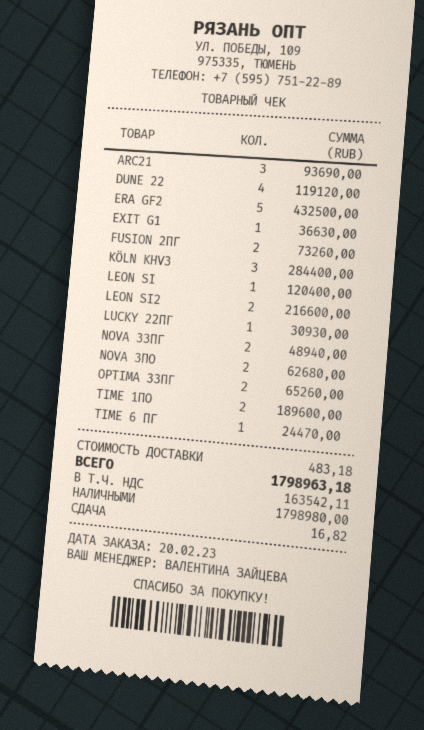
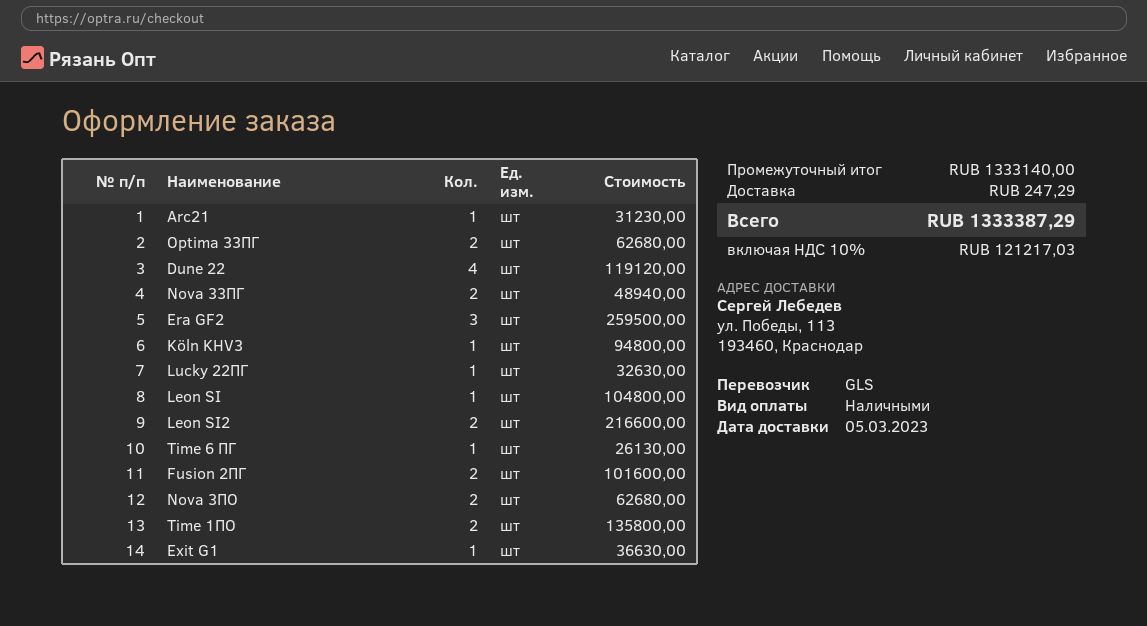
ARC21: 3 for 93690.00 -> 1 for 31230.00
ERA GF2: 5 for 432500.00 -> 3 for 259500.00
FUSION 2ПГ: 2 for 73260.00 -> 2 for 101600.00
KÖLN KHV3: 3 for 284400.00 -> 1 for 94800.00
LEON SI: 1 for 120400.00 -> 1 for 104800.00
LUCKY 22ПГ: 1 for 30930.00 -> 1 for 32630.00
OPTIMA 33ПГ: 2 for 65260.00 -> 2 for 62680.00
TIME 1ПО: 2 for 189600.00 -> 2 for 135800.00
TIME 6 ПГ: 1 for 24470.00 -> 1 for 26130.00
shipping: 483.18 -> 247.29
tax: 163542.11 -> 121217.03
total: 1798963.18 -> 1333387.29

